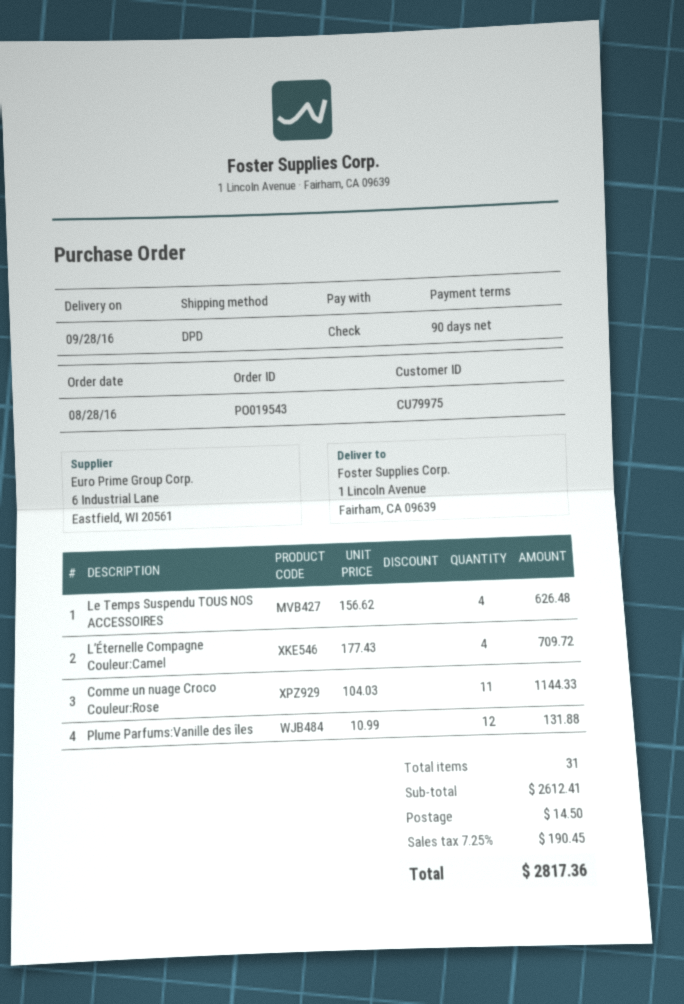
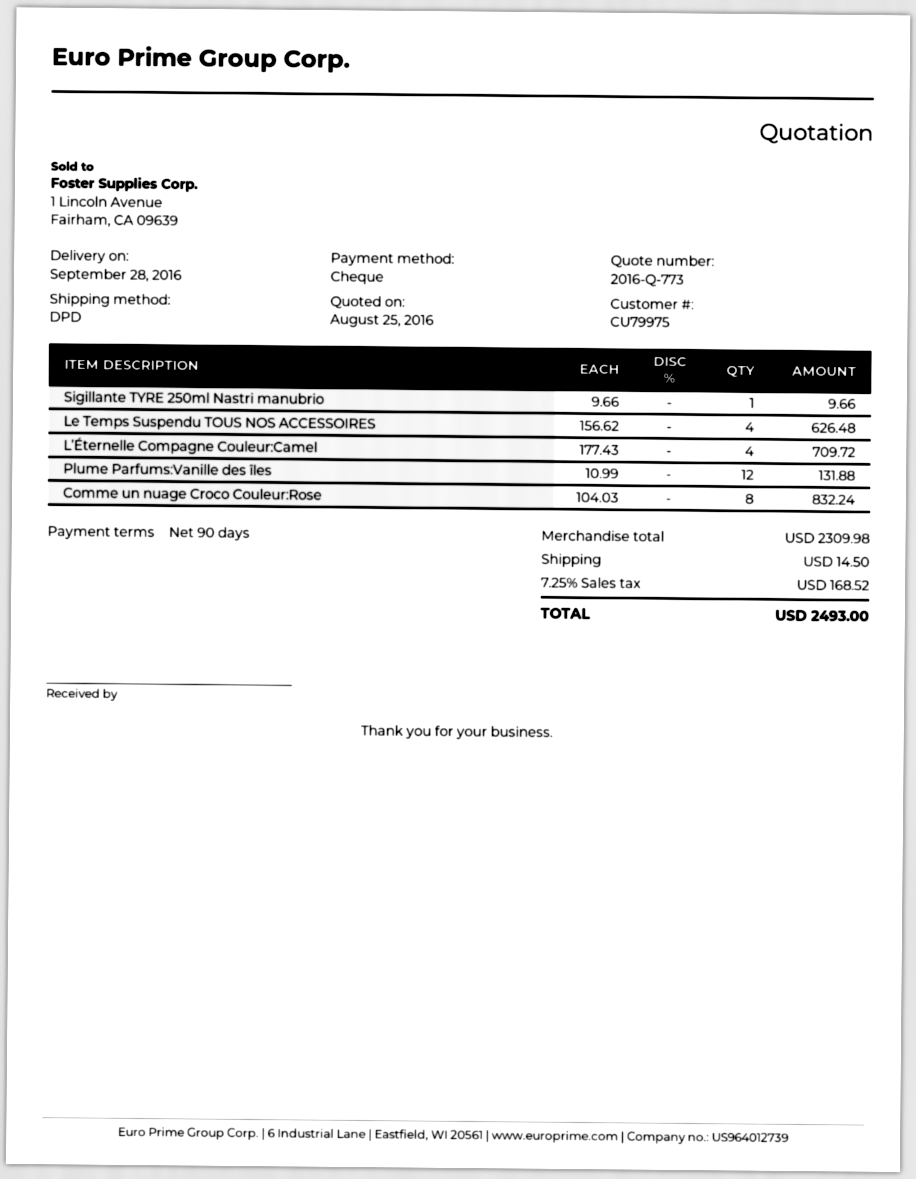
Comme un nuage Croco Couleur:Rose: 11 x 104.03 = 1144.33 -> 8 x 104.03 = 832.24
Sigillante TYRE 250ml Nastri manubrio: none -> 1 x 9.66 = 9.66
subtotal: 2612.41 -> 2309.98
tax: 7.25% = 190.45 -> 7.25% = 168.52
total: 2817.36 -> 2493.00

